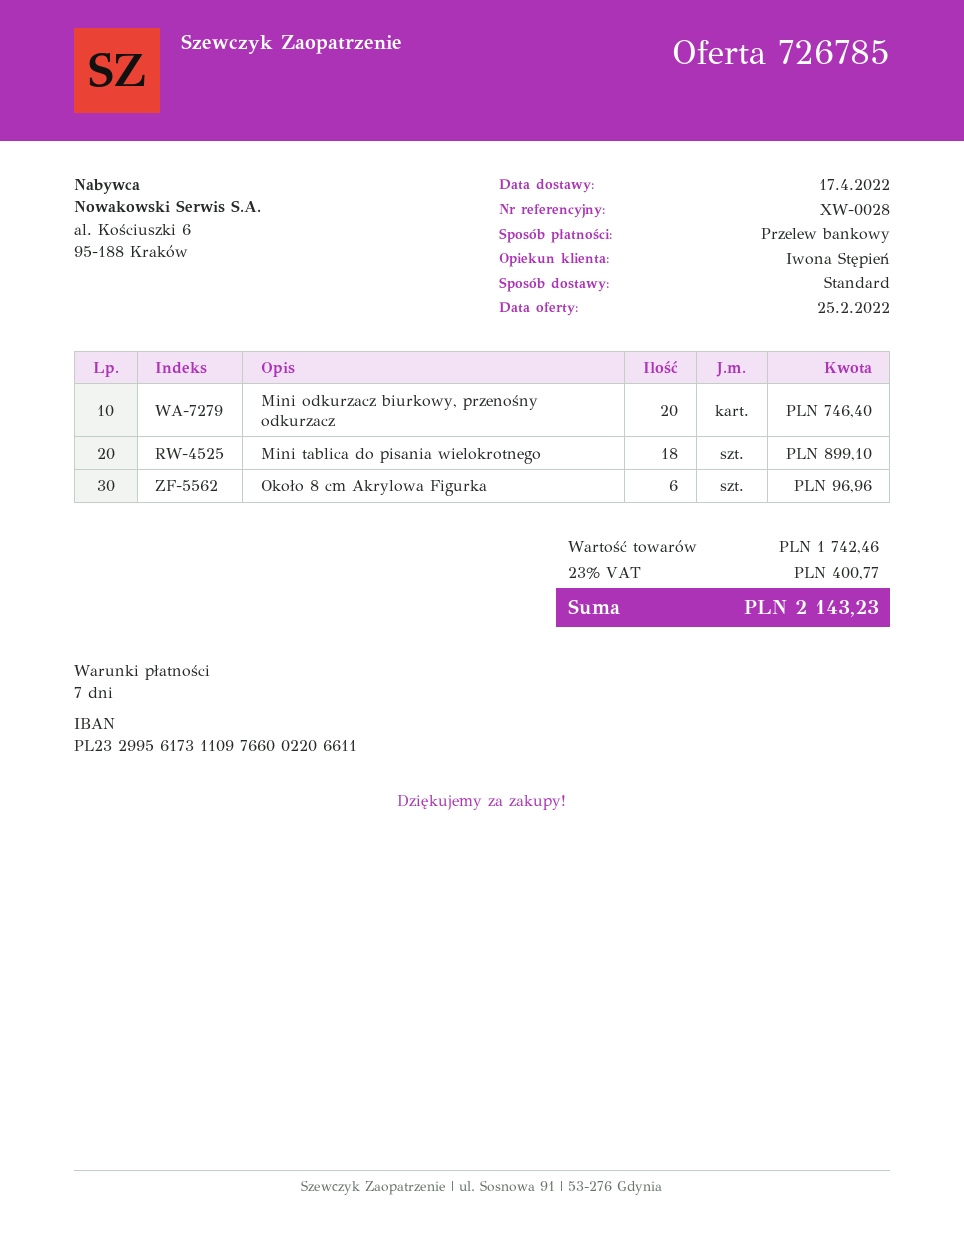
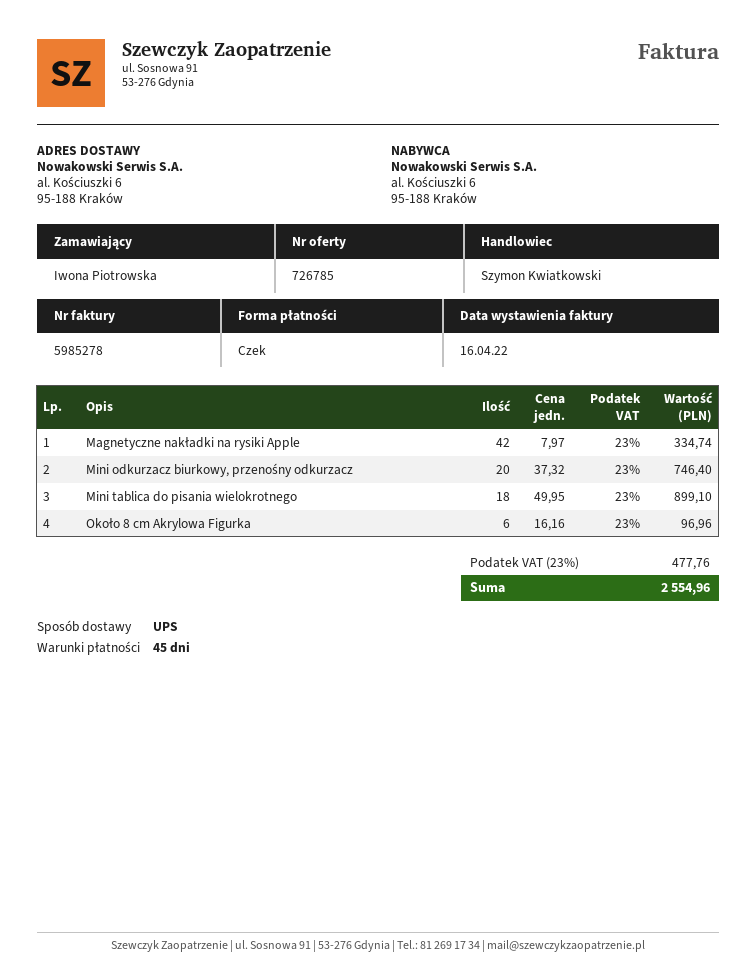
payment terms: 7 days -> 45 days
sales rep: Iwona Stępień -> Szymon Kwiatkowski
payment method: bank transfer -> cheque
shipping method: standard -> UPS
Magnetyczne nakładki na rysiki Apple: none -> 42 for 334.74
tax: 23% = 400.77 -> 23% = 477.76
total: 2143.23 -> 2554.96

